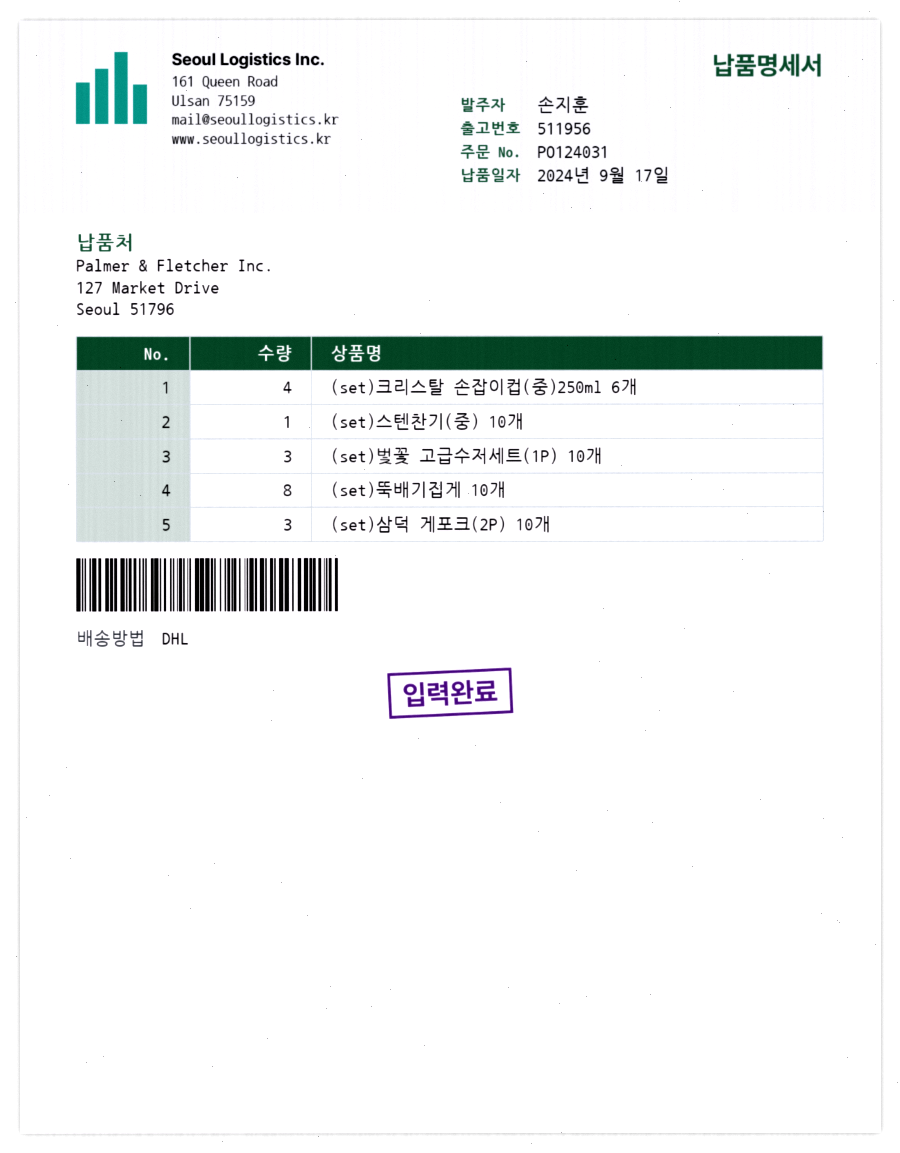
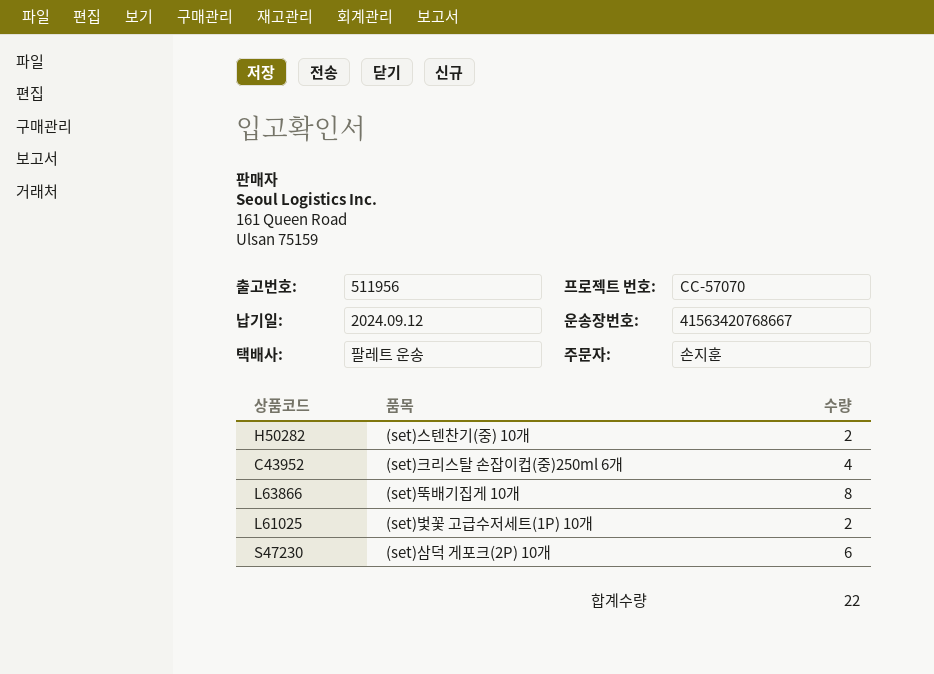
delivery date: 2024-09-17 -> 2024-09-12
shipping method: DHL -> pallet freight
(set)스텐찬기(중) 10개: 1 -> 2
(set)벛꽃 고급수저세트(1P) 10개: 3 -> 2
(set)삼덕 게포크(2P) 10개: 3 -> 6

